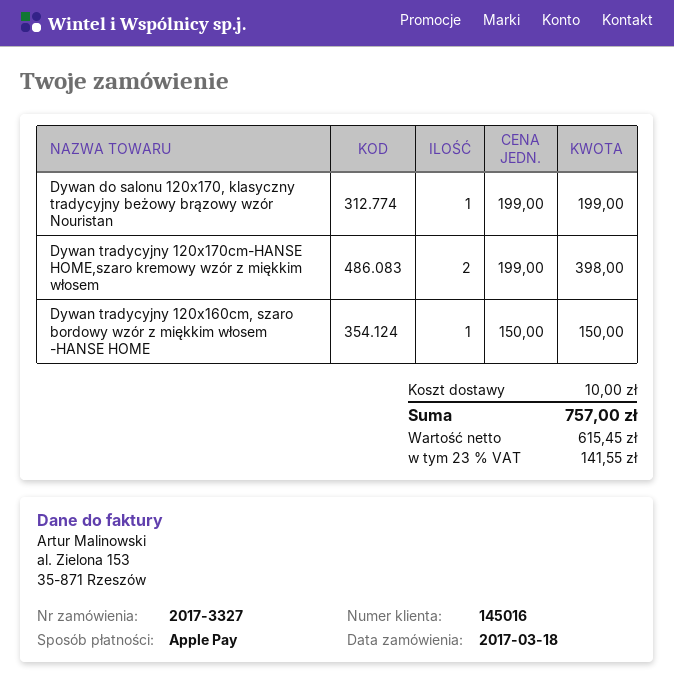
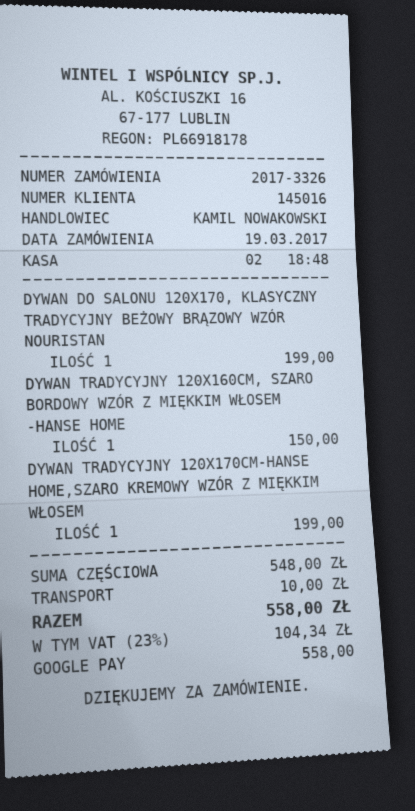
order number: 2017-3327 -> 2017-3326
order date: 2017-03-18 -> 2017-03-19
payment method: Apple Pay -> Google Pay
Dywan tradycyjny 120x170cm-HANSE HOME,szaro kremowy wzór z miękkim włosem: 2 for 398.00 -> 1 for 199.00
tax: 23% = 141.55 -> 23% = 104.34
total: 757.00 -> 558.00

